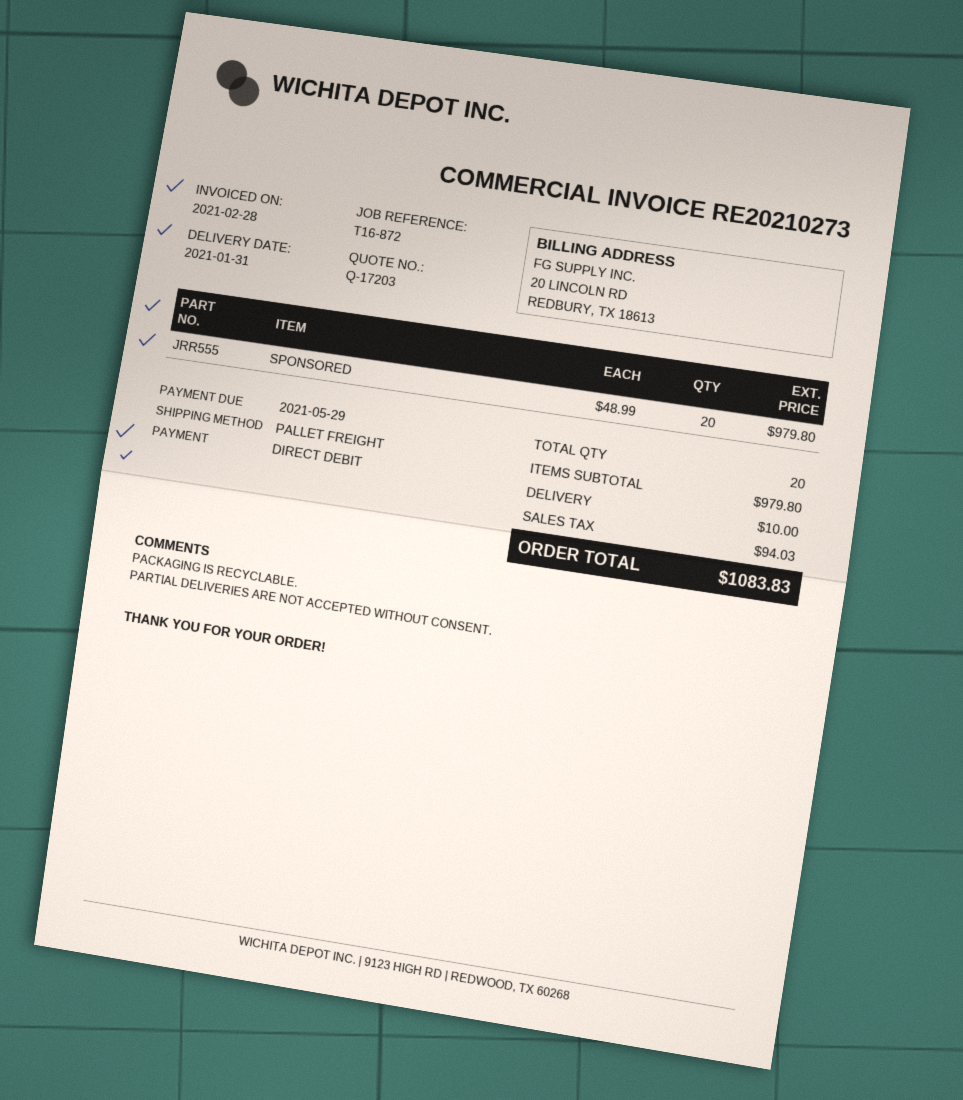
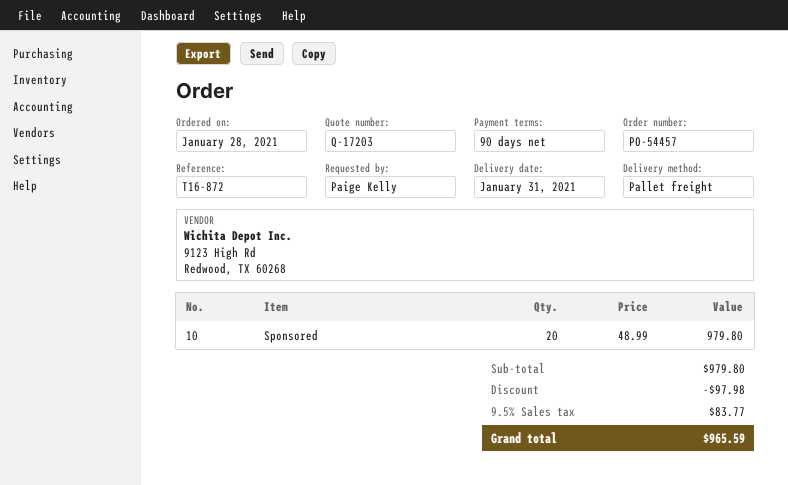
discount: none -> 97.98
shipping: 10.00 -> none
tax: 94.03 -> 83.77
total: 1083.83 -> 965.59

